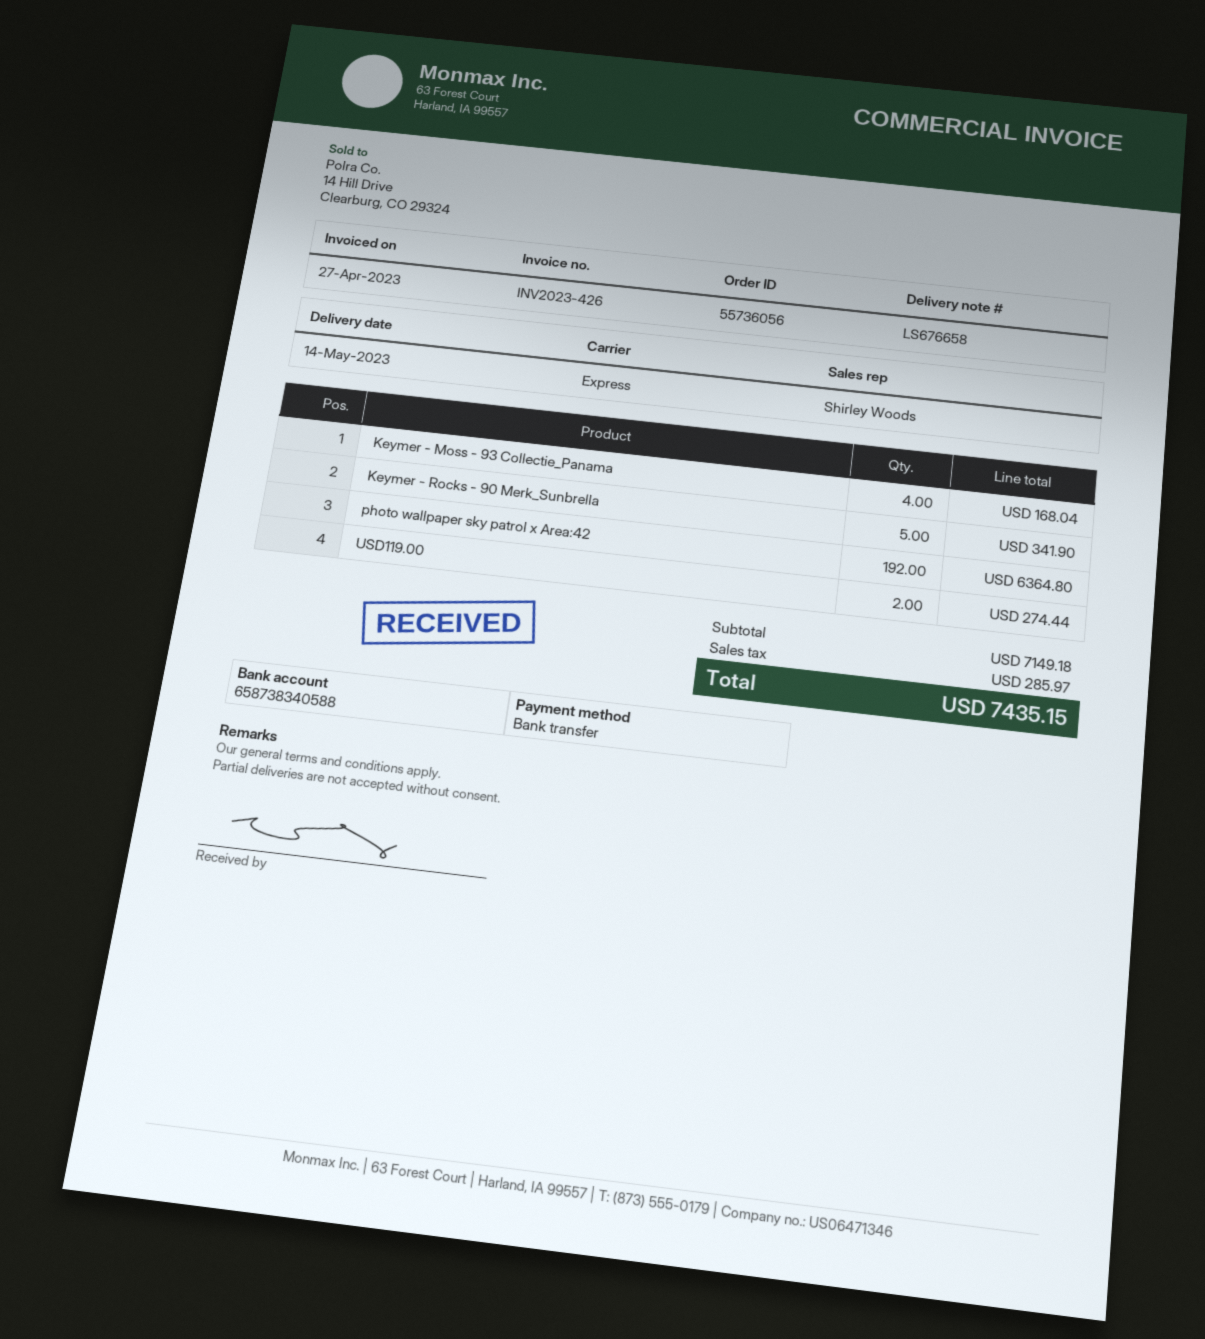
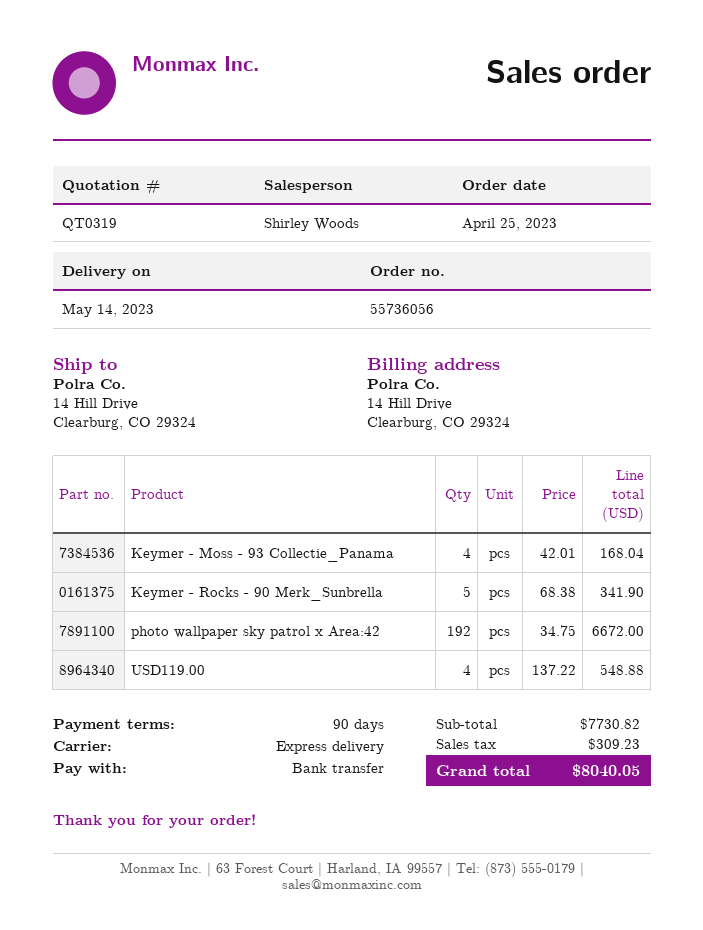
photo wallpaper sky patrol x Area:42: 192 for 6364.80 -> 192 for 6672.00
USD119.00: 2 for 274.44 -> 4 for 548.88
subtotal: 7149.18 -> 7730.82
tax: 285.97 -> 309.23
total: 7435.15 -> 8040.05

